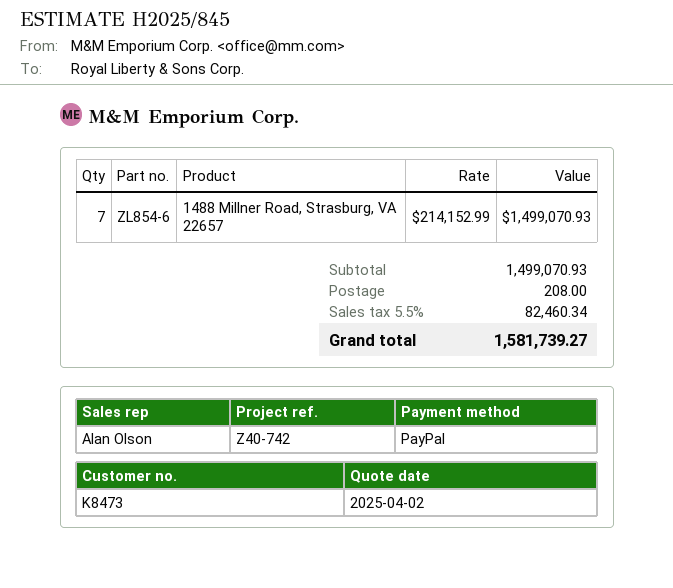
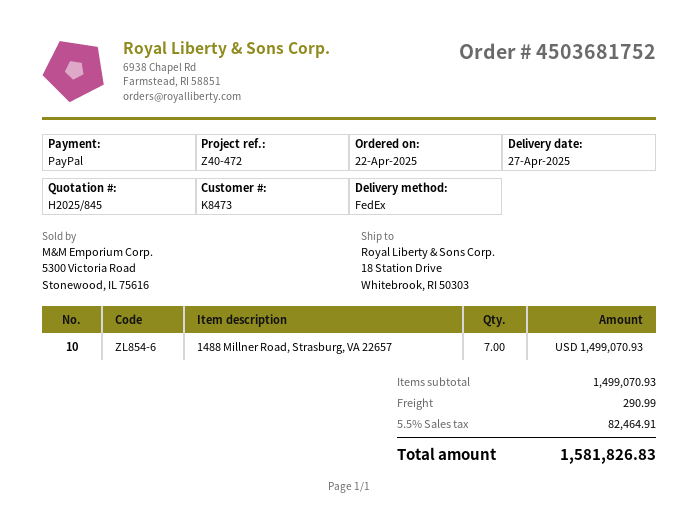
reference: Z40-742 -> Z40-472
shipping: 208.00 -> 290.99
tax: 5.5% = 82460.34 -> 5.5% = 82464.91
total: 1581739.27 -> 1581826.83

